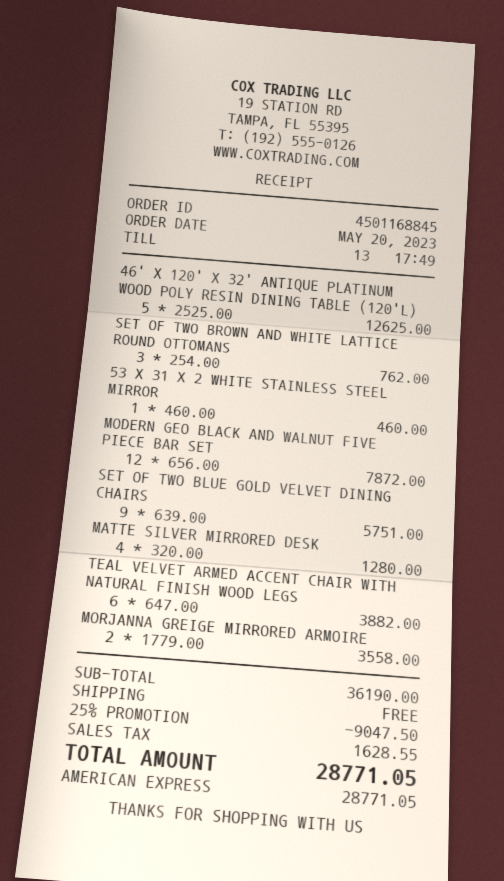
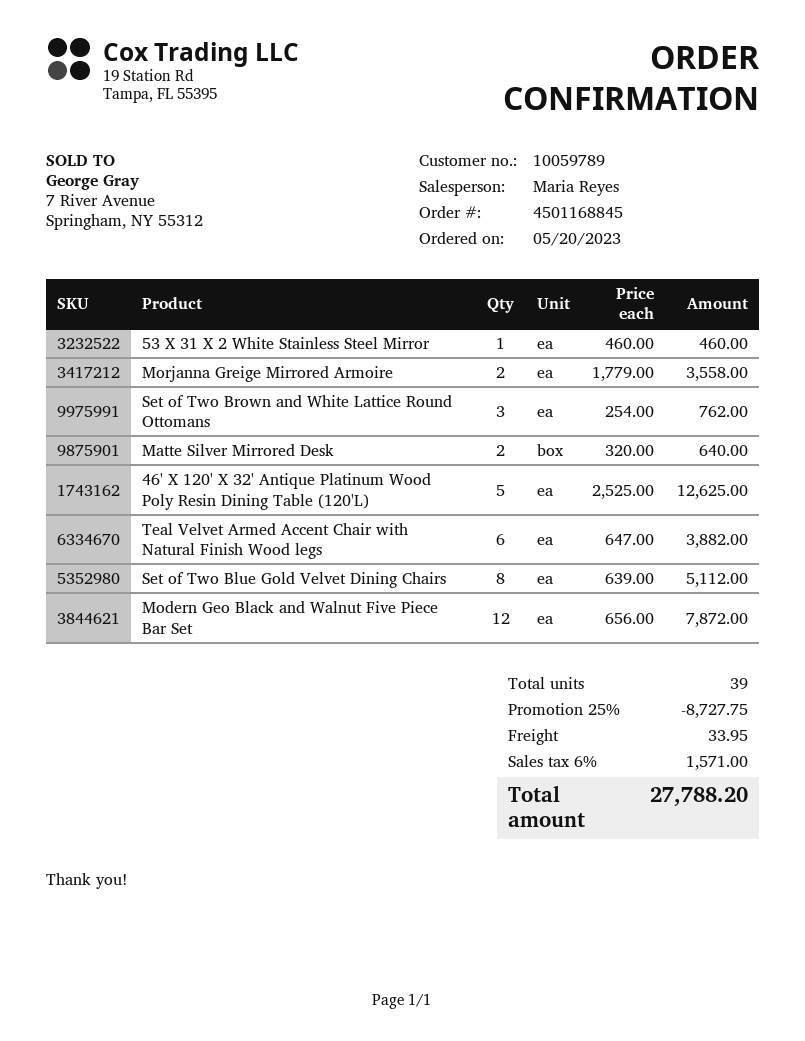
SET OF TWO BLUE GOLD VELVET DINING CHAIRS: 9 x 639.00 = 5751.00 -> 8 x 639.00 = 5112.00
MATTE SILVER MIRRORED DESK: 4 x 320.00 = 1280.00 -> 2 x 320.00 = 640.00
discount: 25% = 9047.50 -> 25% = 8727.75
shipping: 0.00 -> 33.95
tax: 1628.55 -> 1571.00
total: 28771.05 -> 27788.20

